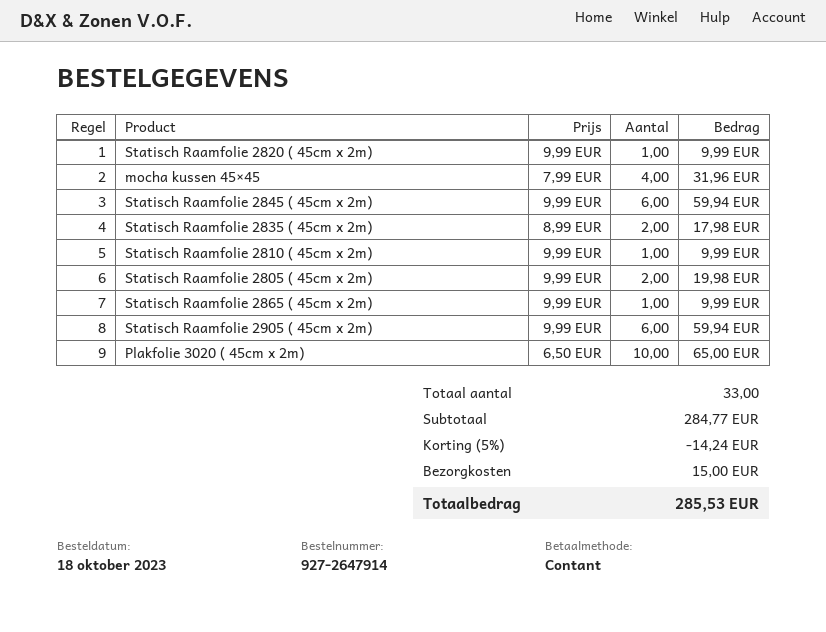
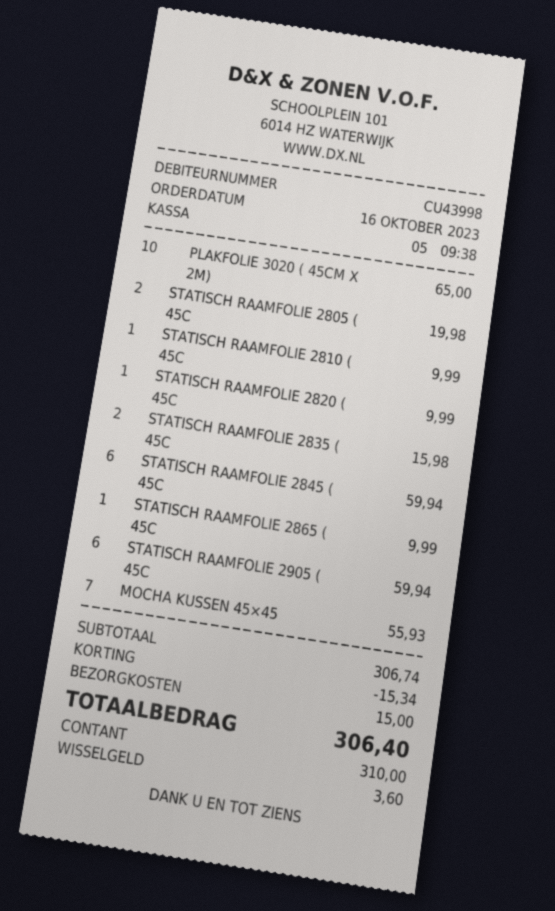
order date: 2023-10-18 -> 2023-10-16
mocha kussen 45×45: 4 for 31.96 -> 7 for 55.93
Statisch Raamfolie 2835 ( 45cm x 2m): 2 for 17.98 -> 2 for 15.98
subtotal: 284.77 -> 306.74
discount: 14.24 -> 15.34
total: 285.53 -> 306.40

